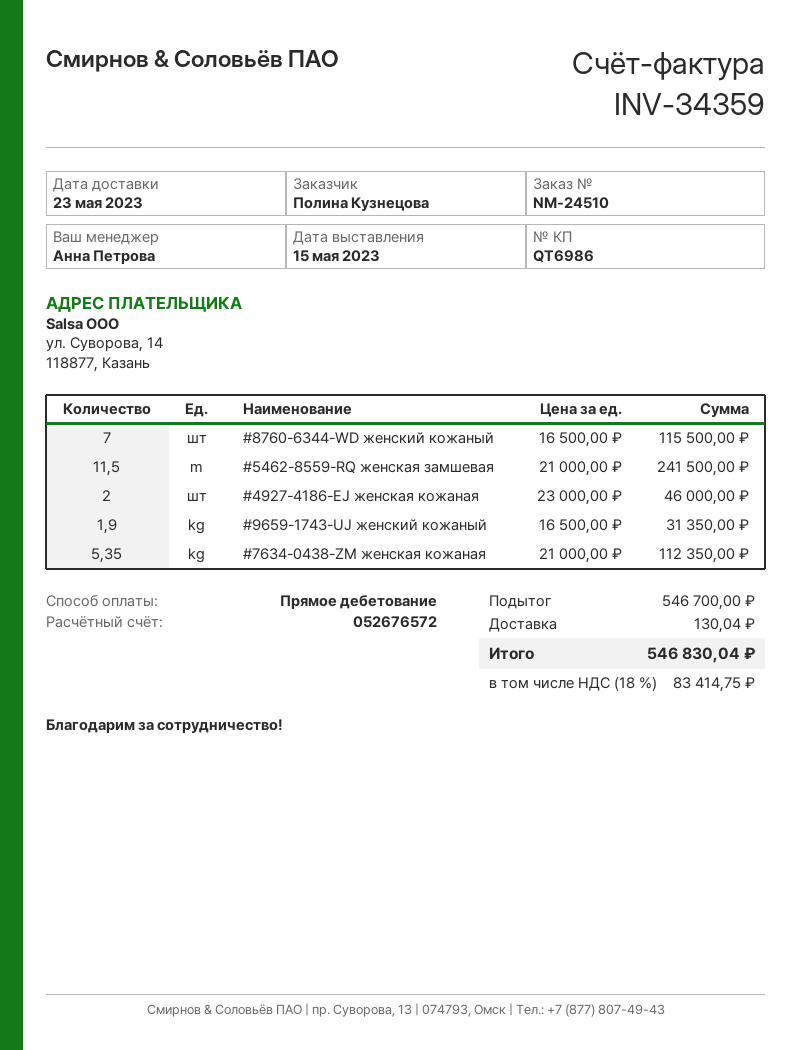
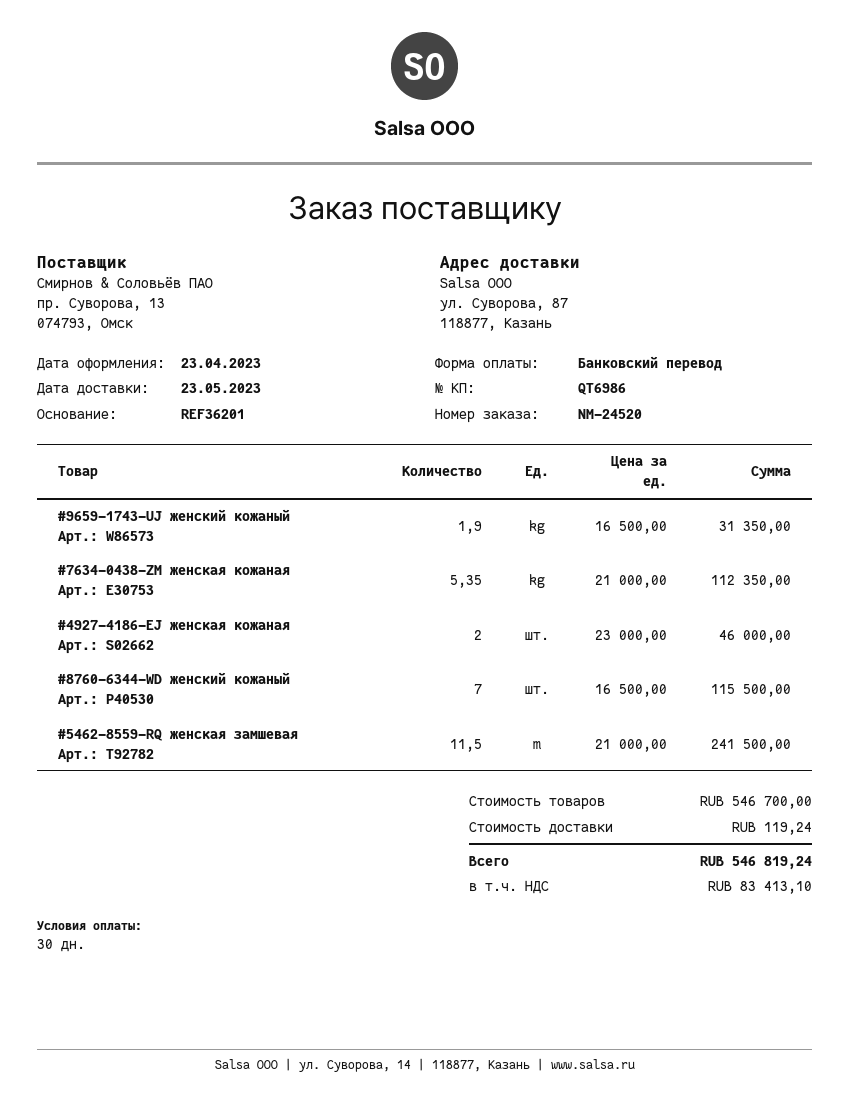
order number: NM-24510 -> NM-24520
payment method: direct debit -> bank transfer
shipping: 130.04 -> 119.24
tax: 83414.75 -> 83413.10
total: 546830.04 -> 546819.24

